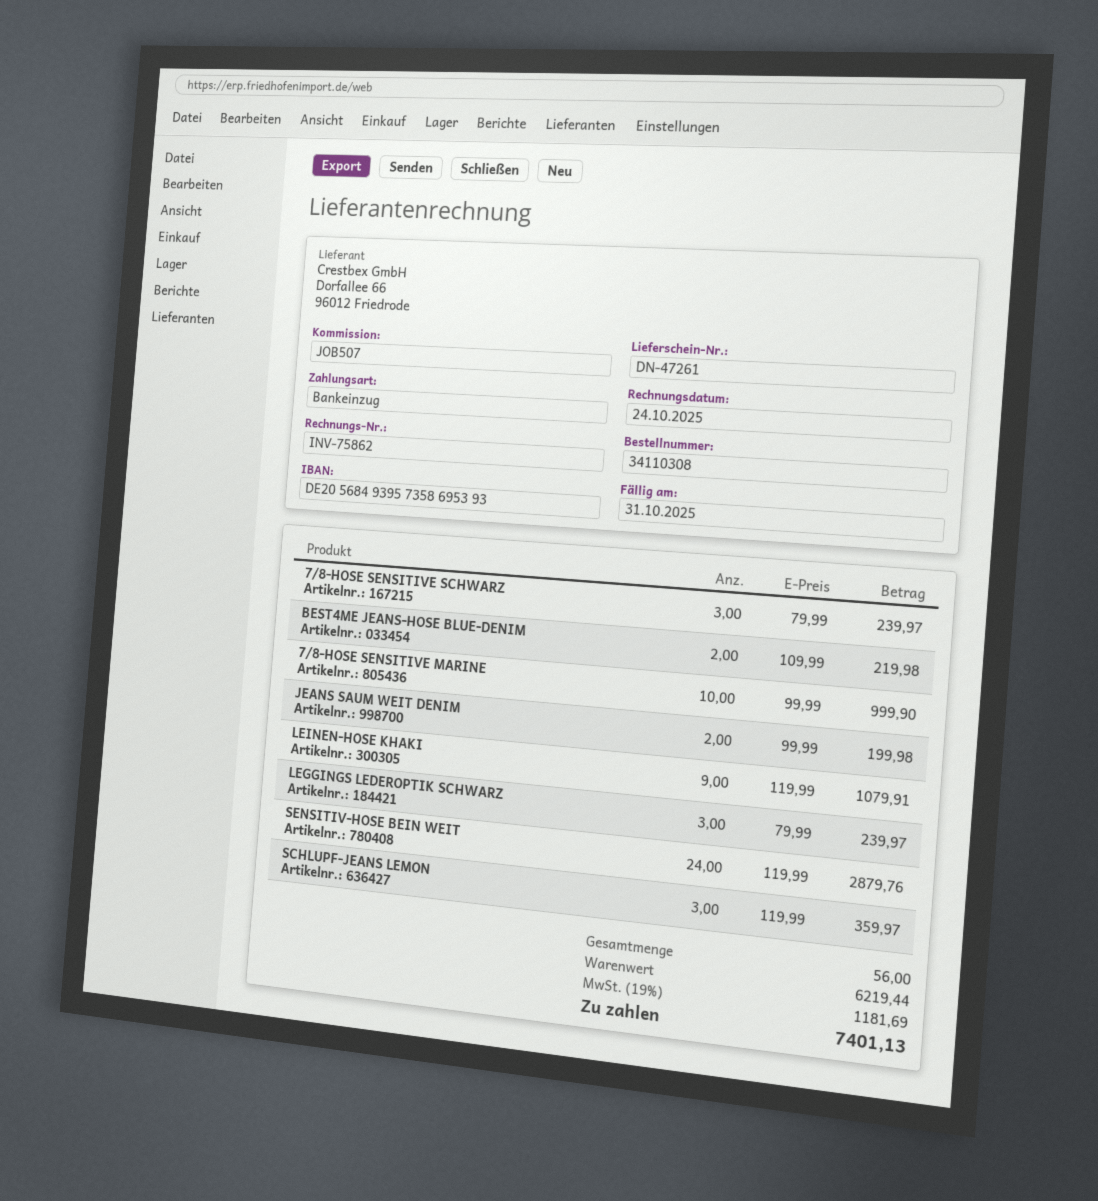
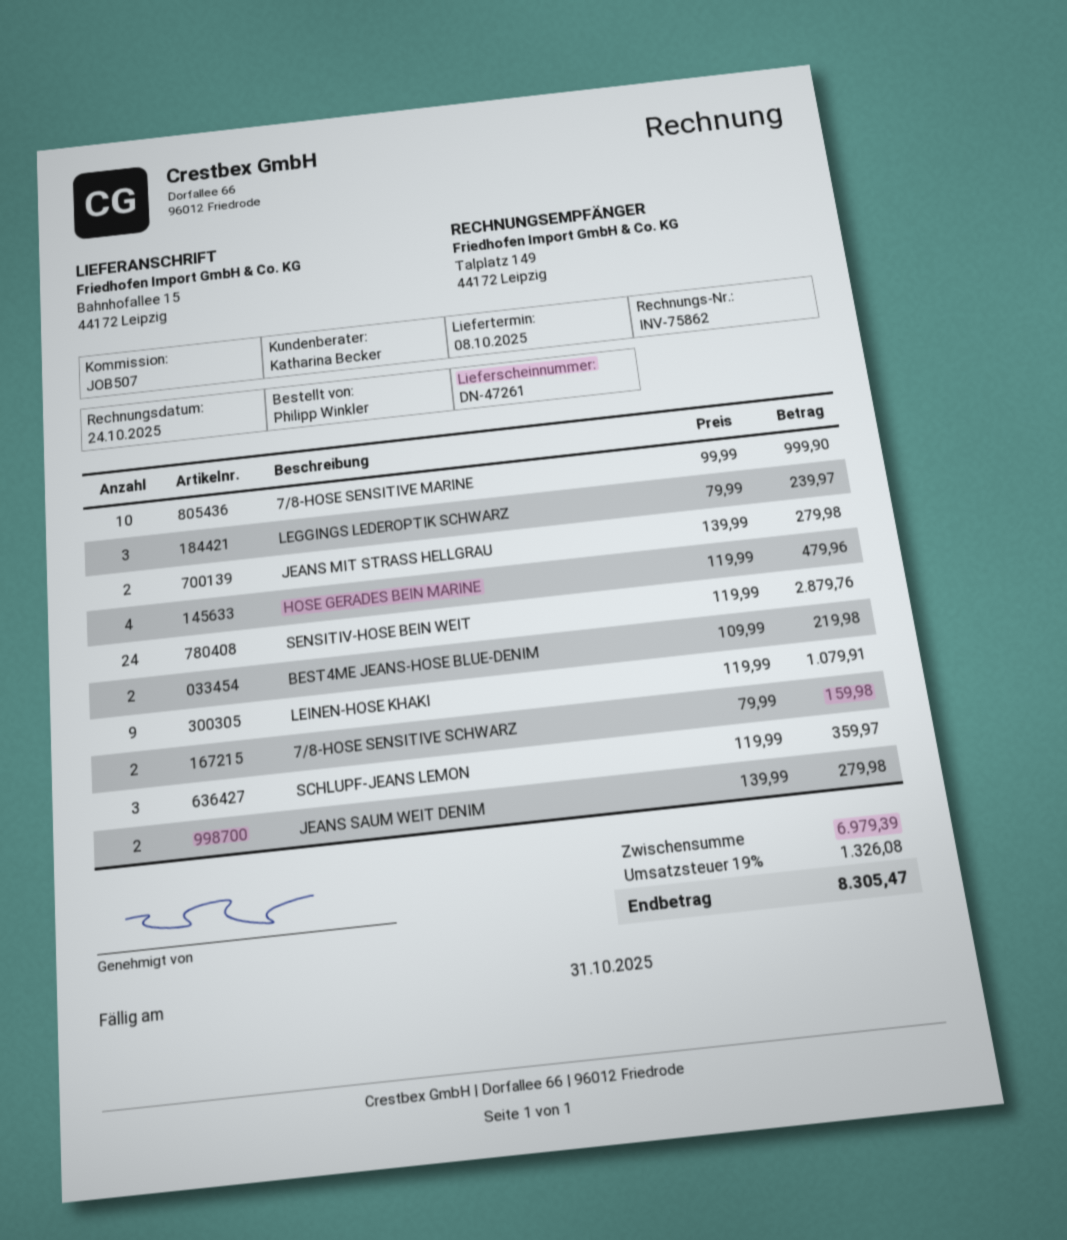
7/8-HOSE SENSITIVE SCHWARZ: 3 x 79.99 = 239.97 -> 2 x 79.99 = 159.98
JEANS SAUM WEIT DENIM: 2 x 99.99 = 199.98 -> 2 x 139.99 = 279.98
JEANS MIT STRASS HELLGRAU: none -> 2 x 139.99 = 279.98
HOSE GERADES BEIN MARINE: none -> 4 x 119.99 = 479.96
subtotal: 6219.44 -> 6979.39
tax: 19% = 1181.69 -> 19% = 1326.08
total: 7401.13 -> 8305.47

